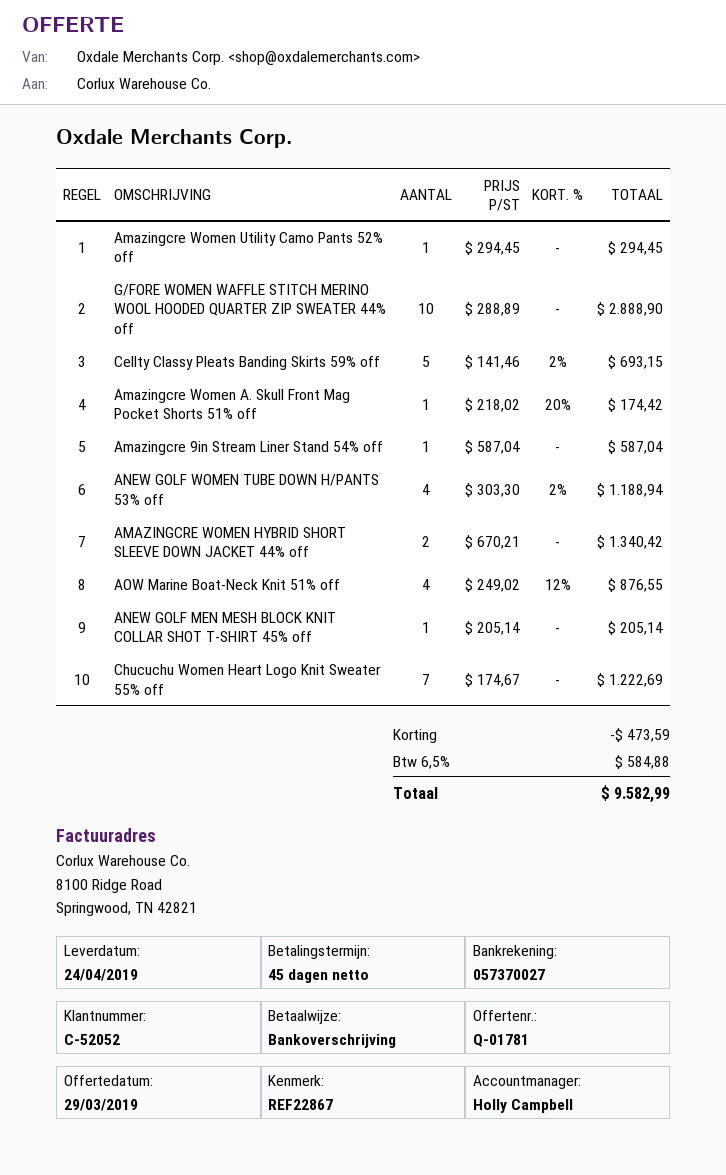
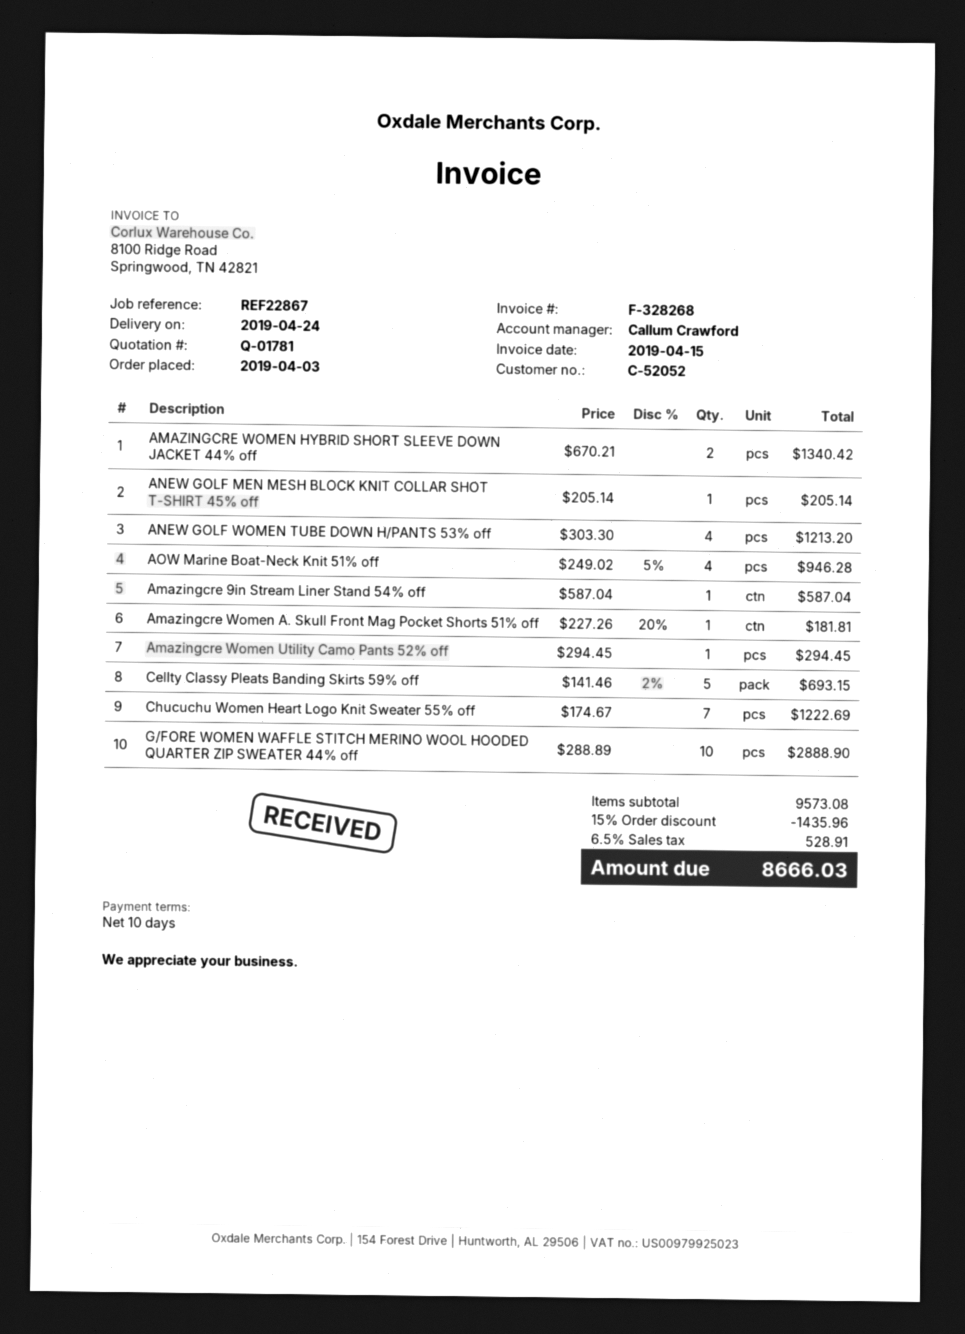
payment terms: 45 days -> 10 days
sales rep: Holly Campbell -> Callum Crawford
Amazingcre Women A. Skull Front Mag Pocket Shorts 51% off: 1 x 218.02 - 20% = 174.42 -> 1 x 227.26 - 20% = 181.81
ANEW GOLF WOMEN TUBE DOWN H/PANTS 53% off: 4 x 303.30 - 2% = 1188.94 -> 4 x 303.30 = 1213.20
AOW Marine Boat-Neck Knit 51% off: 4 x 249.02 - 12% = 876.55 -> 4 x 249.02 - 5% = 946.28
discount: 473.59 -> 1435.96
tax: 6.5% = 584.88 -> 6.5% = 528.91
total: 9582.99 -> 8666.03

